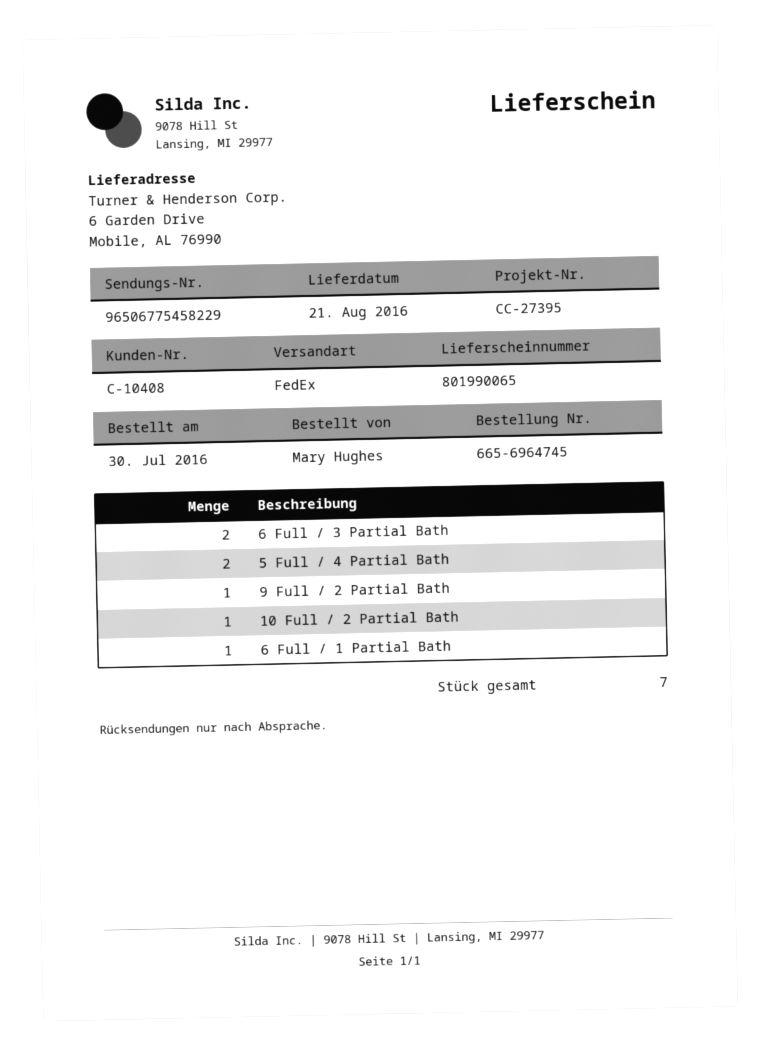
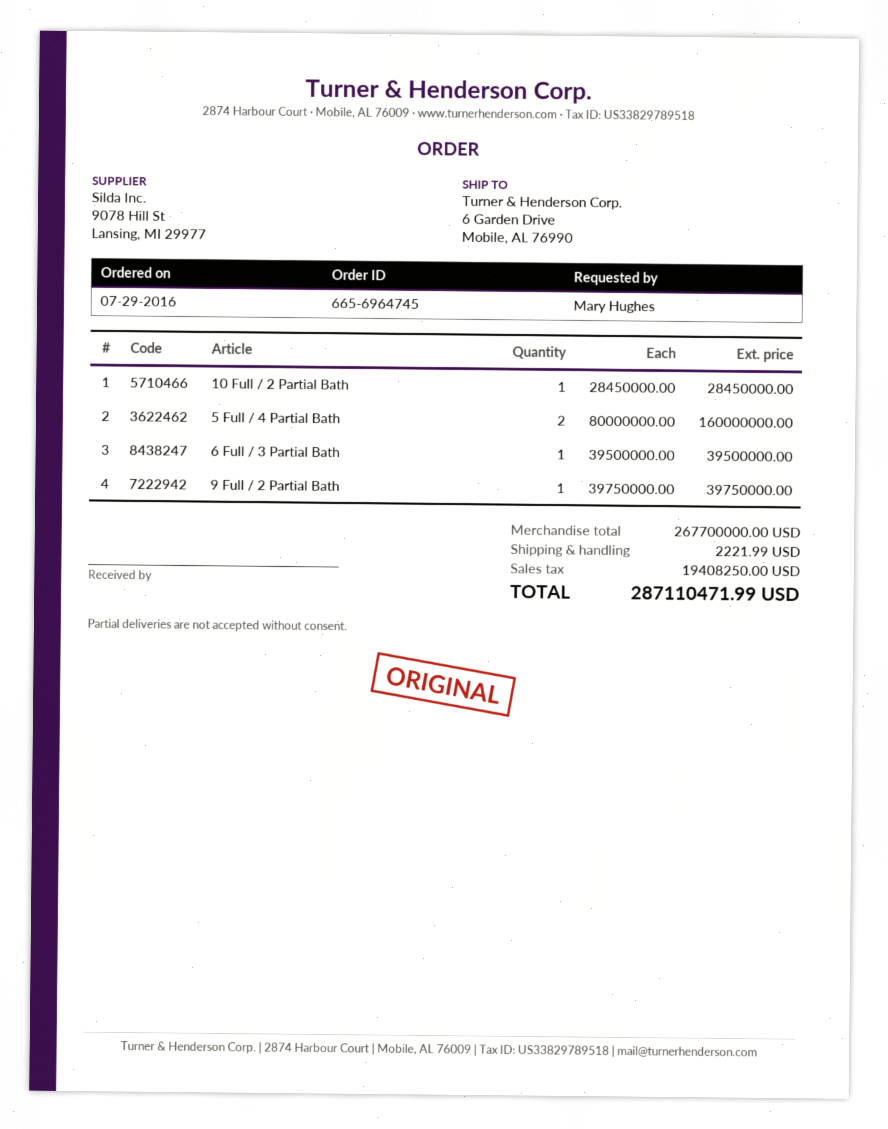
order date: 2016-07-30 -> 2016-07-29
6 Full / 3 Partial Bath: 2 -> 1
6 Full / 1 Partial Bath: 1 -> none

